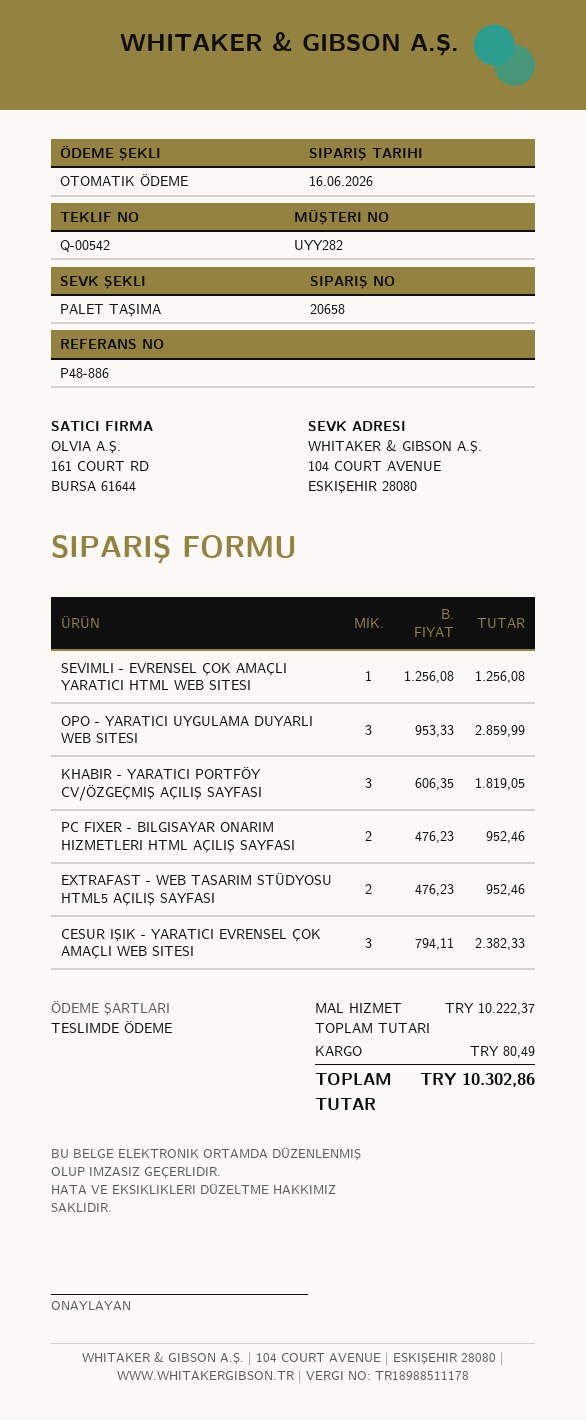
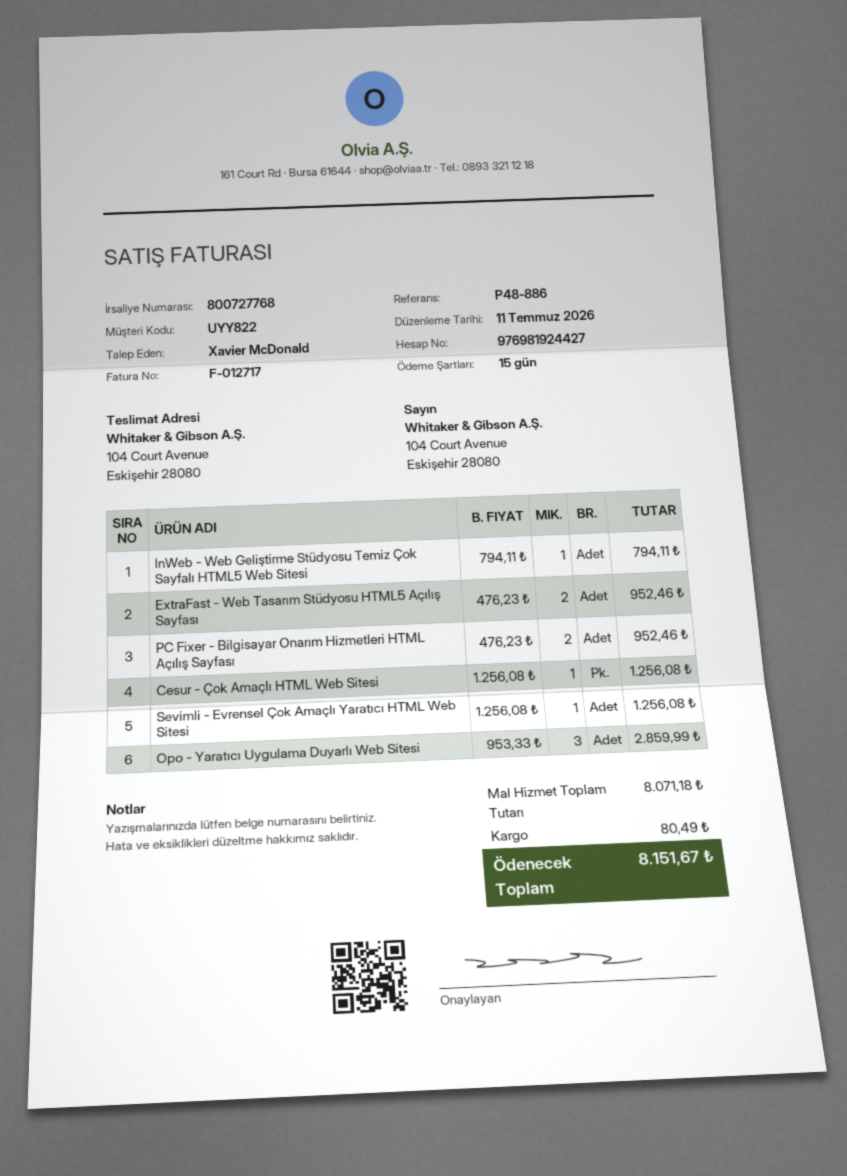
payment terms: on receipt -> 15 days
customer number: UYY282 -> UYY822
KHABIR - YARATICI PORTFÖY CV/ÖZGEÇMIŞ AÇILIŞ SAYFASI: 3 x 606.35 = 1819.05 -> none
CESUR IŞIK - YARATICI EVRENSEL ÇOK AMAÇLI WEB SITESI: 3 x 794.11 = 2382.33 -> none
InWeb - Web Geliştirme Stüdyosu Temiz Çok Sayfalı HTML5 Web Sitesi: none -> 1 x 794.11 = 794.11
Cesur - Çok Amaçlı HTML Web Sitesi: none -> 1 x 1256.08 = 1256.08
subtotal: 10222.37 -> 8071.18
total: 10302.86 -> 8151.67

